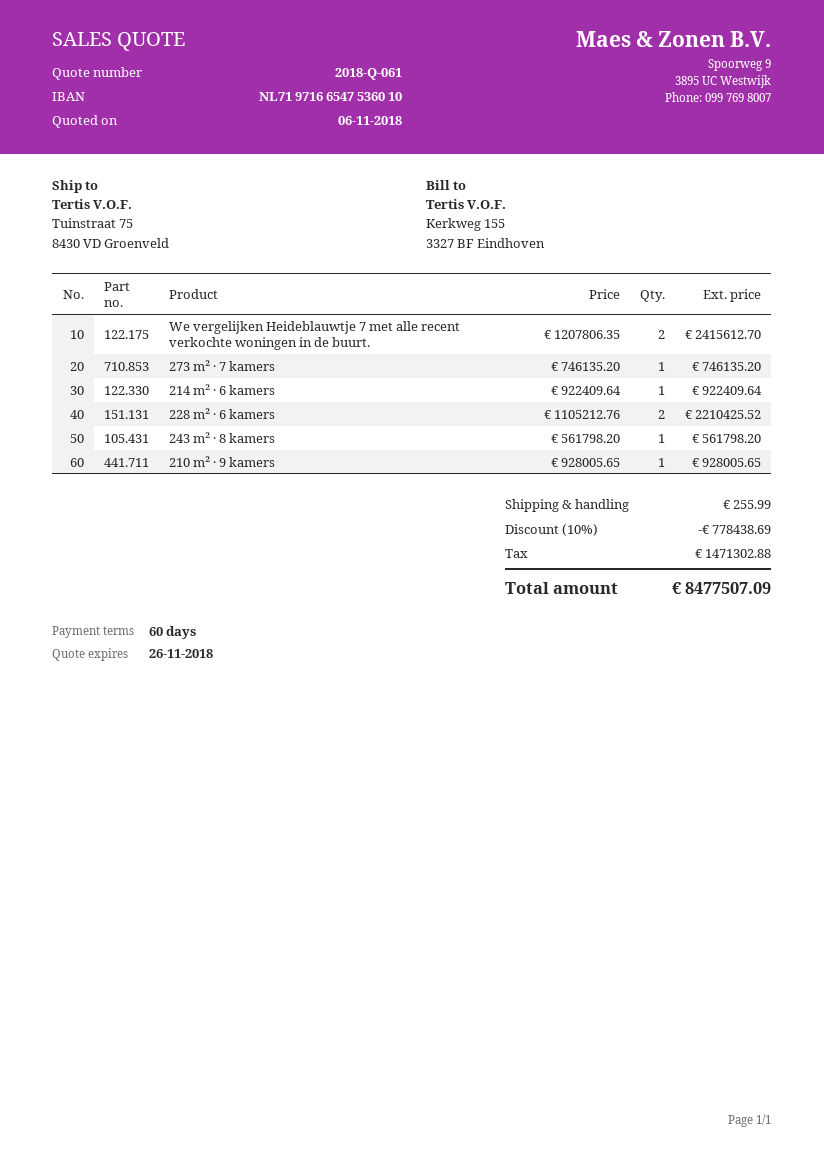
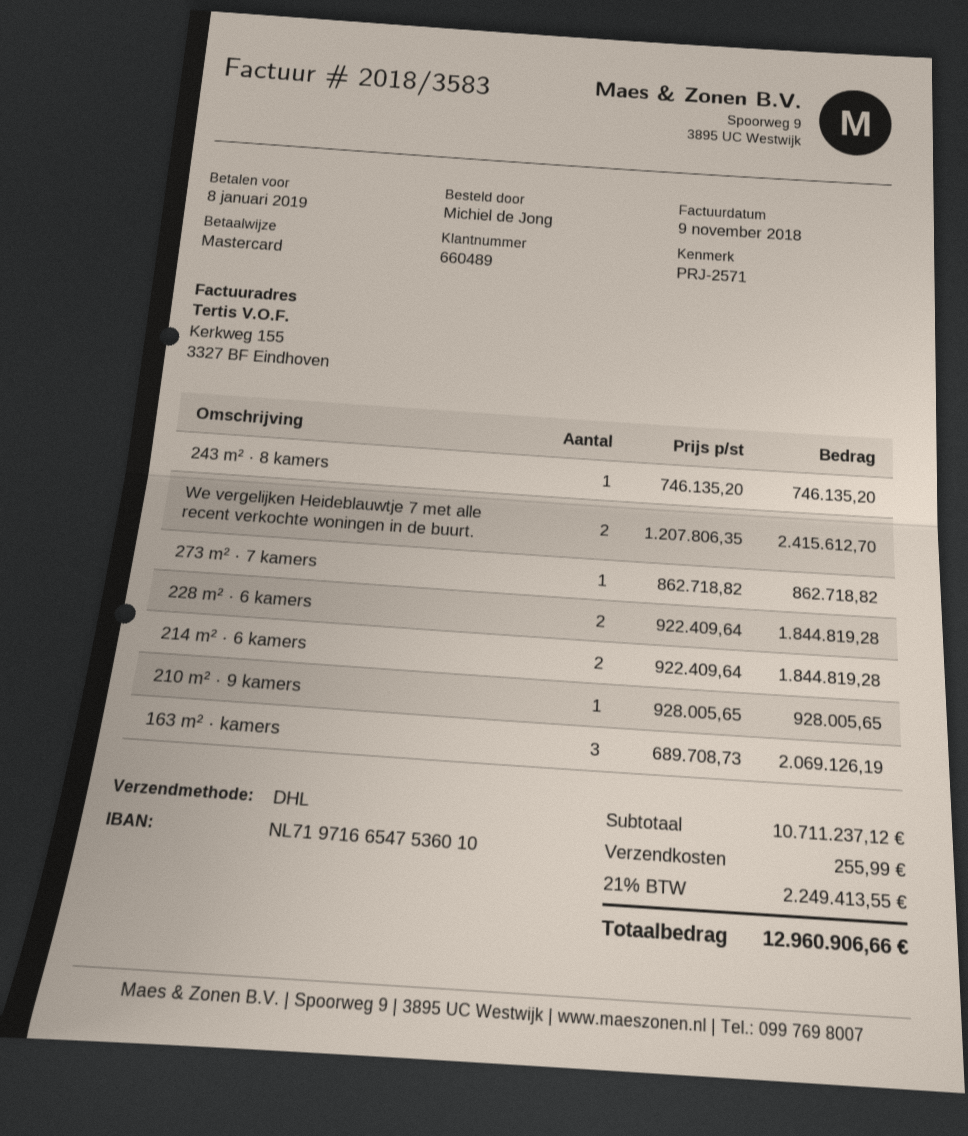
273 m² · 7 kamers: 1 x 746135.20 = 746135.20 -> 1 x 862718.82 = 862718.82
214 m² · 6 kamers: 1 x 922409.64 = 922409.64 -> 2 x 922409.64 = 1844819.28
228 m² · 6 kamers: 2 x 1105212.76 = 2210425.52 -> 2 x 922409.64 = 1844819.28
243 m² · 8 kamers: 1 x 561798.20 = 561798.20 -> 1 x 746135.20 = 746135.20
163 m² · kamers: none -> 3 x 689708.73 = 2069126.19
discount: 10% = 778438.69 -> none
tax: 1471302.88 -> 2249413.55
total: 8477507.09 -> 12960906.66

